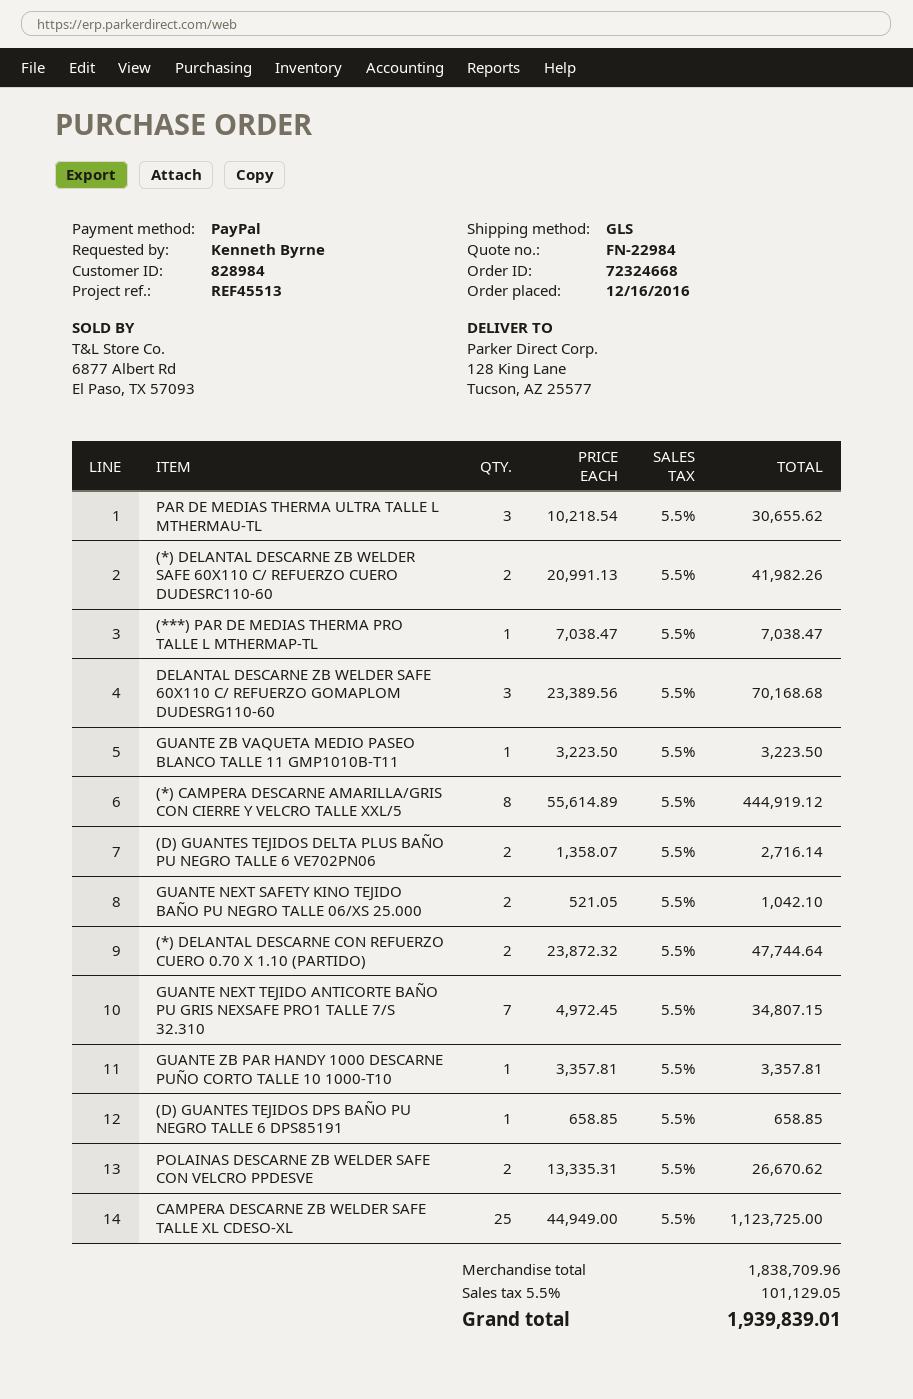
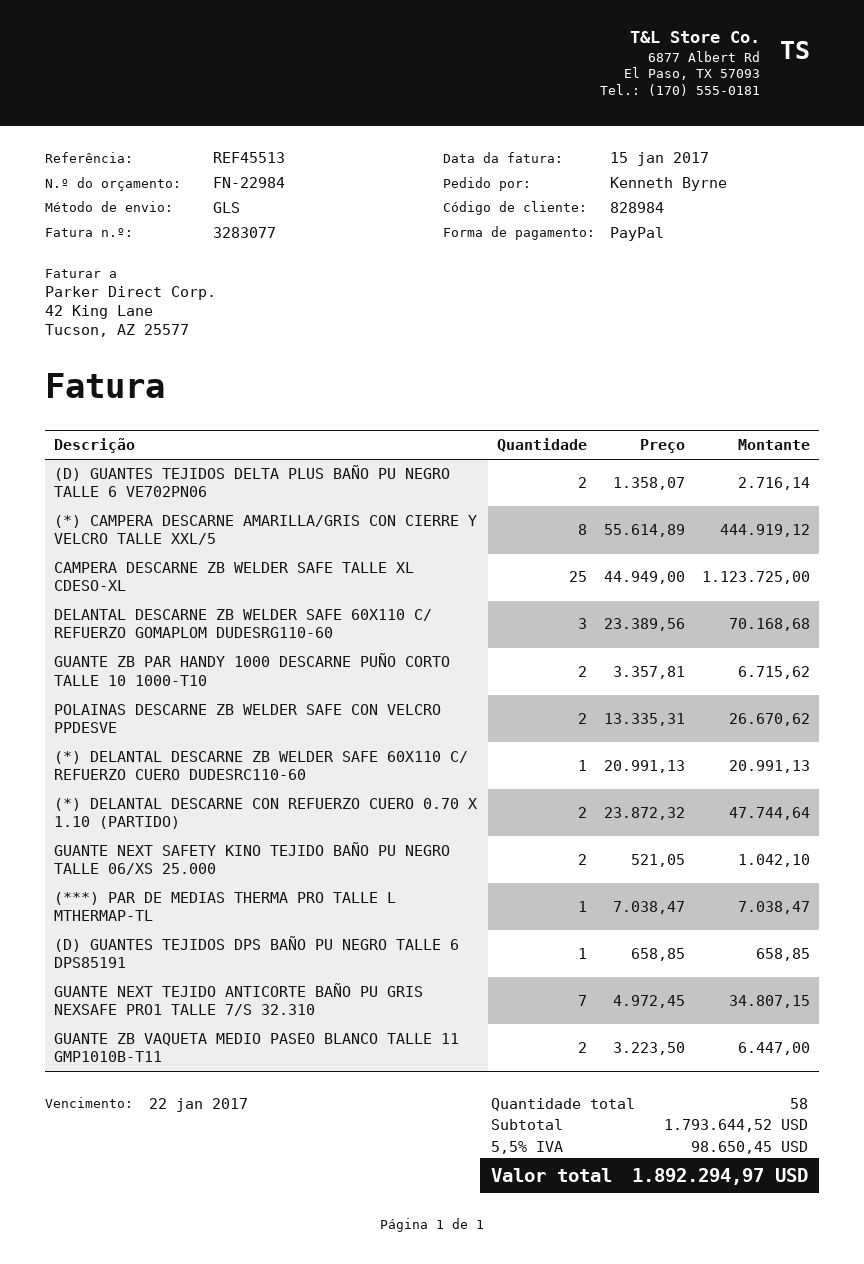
PAR DE MEDIAS THERMA ULTRA TALLE L MTHERMAU-TL: 3 x 10218.54 = 30655.62 -> none
(*) DELANTAL DESCARNE ZB WELDER SAFE 60X110 C/ REFUERZO CUERO DUDESRC110-60: 2 x 20991.13 = 41982.26 -> 1 x 20991.13 = 20991.13
GUANTE ZB VAQUETA MEDIO PASEO BLANCO TALLE 11 GMP1010B-T11: 1 x 3223.50 = 3223.50 -> 2 x 3223.50 = 6447.00
GUANTE ZB PAR HANDY 1000 DESCARNE PUÑO CORTO TALLE 10 1000-T10: 1 x 3357.81 = 3357.81 -> 2 x 3357.81 = 6715.62
subtotal: 1838709.96 -> 1793644.52
tax: 5.5% = 101129.05 -> 5.5% = 98650.45
total: 1939839.01 -> 1892294.97

